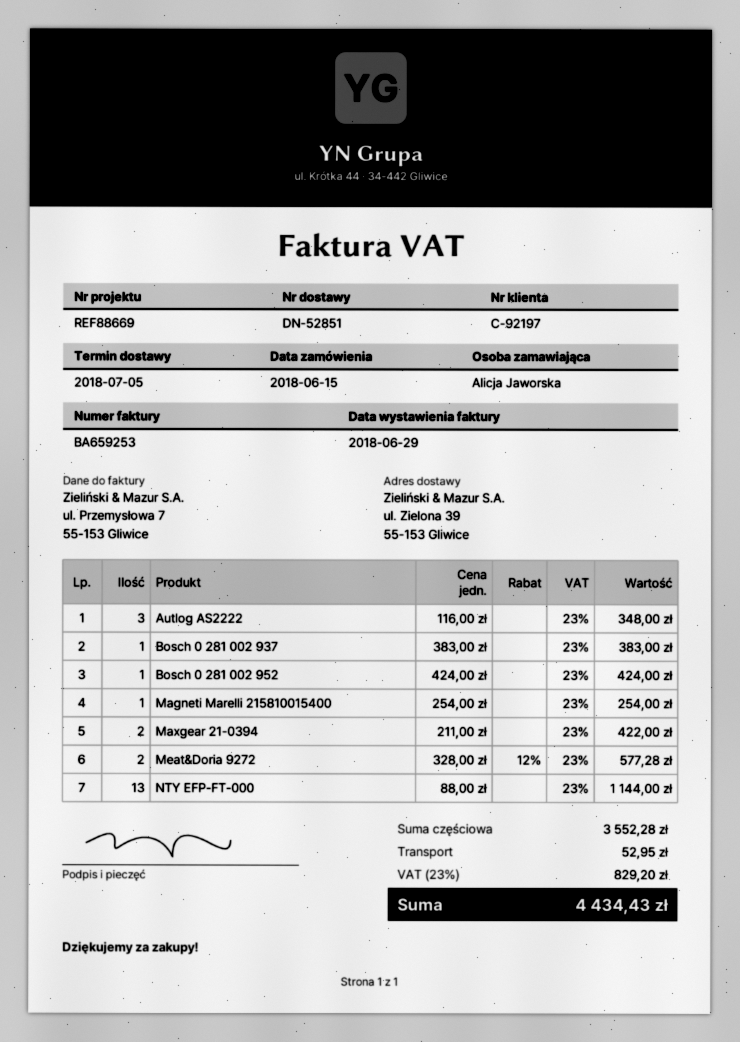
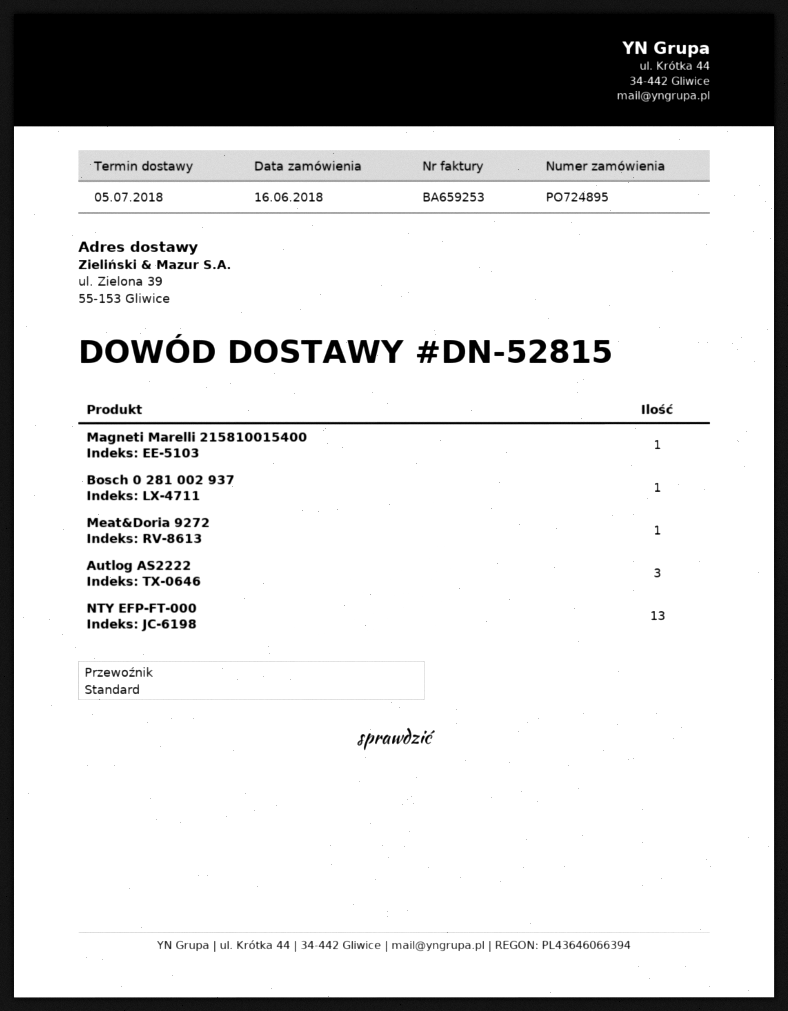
order date: 2018-06-15 -> 2018-06-16
delivery note number: DN-52851 -> DN-52815
Bosch 0 281 002 952: 1 -> none
Maxgear 21-0394: 2 -> none
Meat&Doria 9272: 2 -> 1

